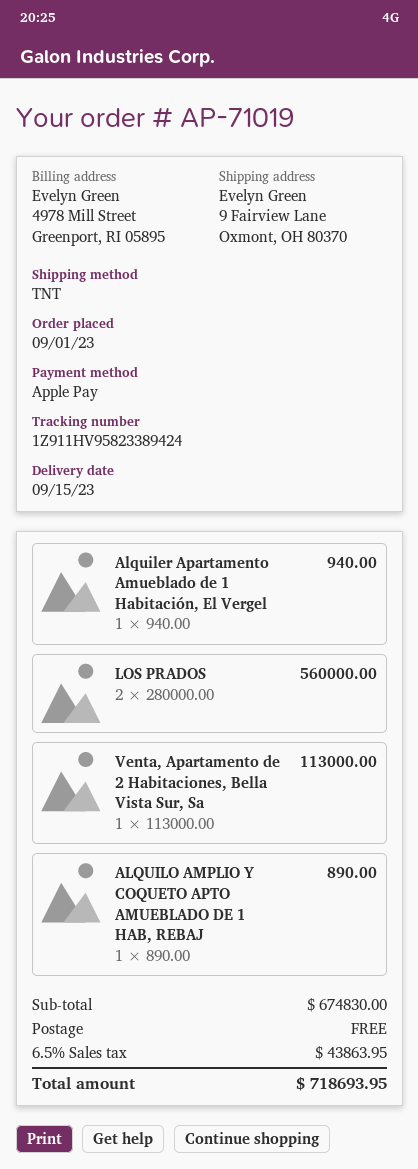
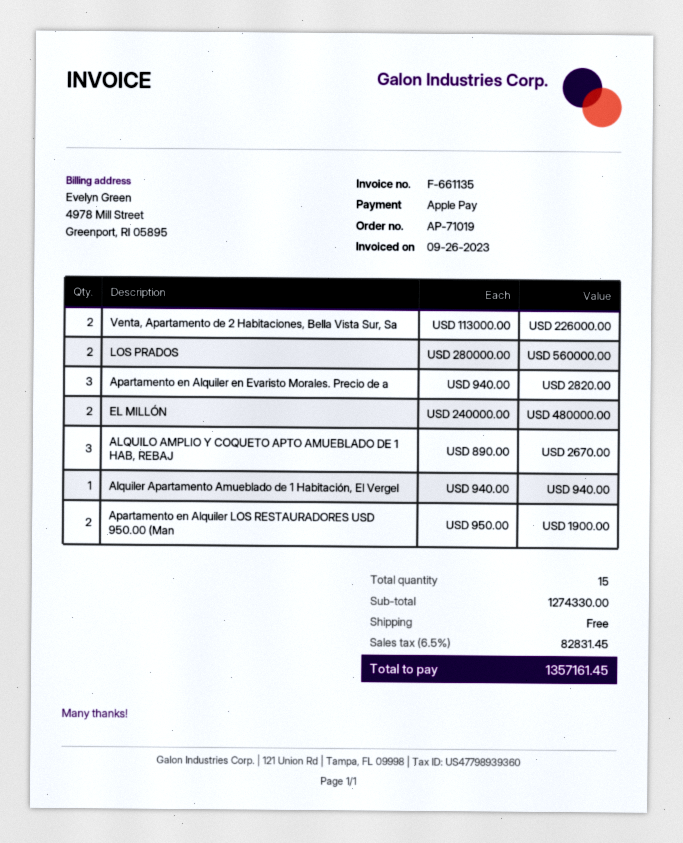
Venta, Apartamento de 2 Habitaciones, Bella Vista Sur, Sa: 1 x 113000.00 = 113000.00 -> 2 x 113000.00 = 226000.00
ALQUILO AMPLIO Y COQUETO APTO AMUEBLADO DE 1 HAB, REBAJ: 1 x 890.00 = 890.00 -> 3 x 890.00 = 2670.00
Apartamento en Alquiler en Evaristo Morales. Precio de a: none -> 3 x 940.00 = 2820.00
EL MILLÓN: none -> 2 x 240000.00 = 480000.00
Apartamento en Alquiler LOS RESTAURADORES USD 950.00 (Man: none -> 2 x 950.00 = 1900.00
subtotal: 674830.00 -> 1274330.00
tax: 6.5% = 43863.95 -> 6.5% = 82831.45
total: 718693.95 -> 1357161.45

